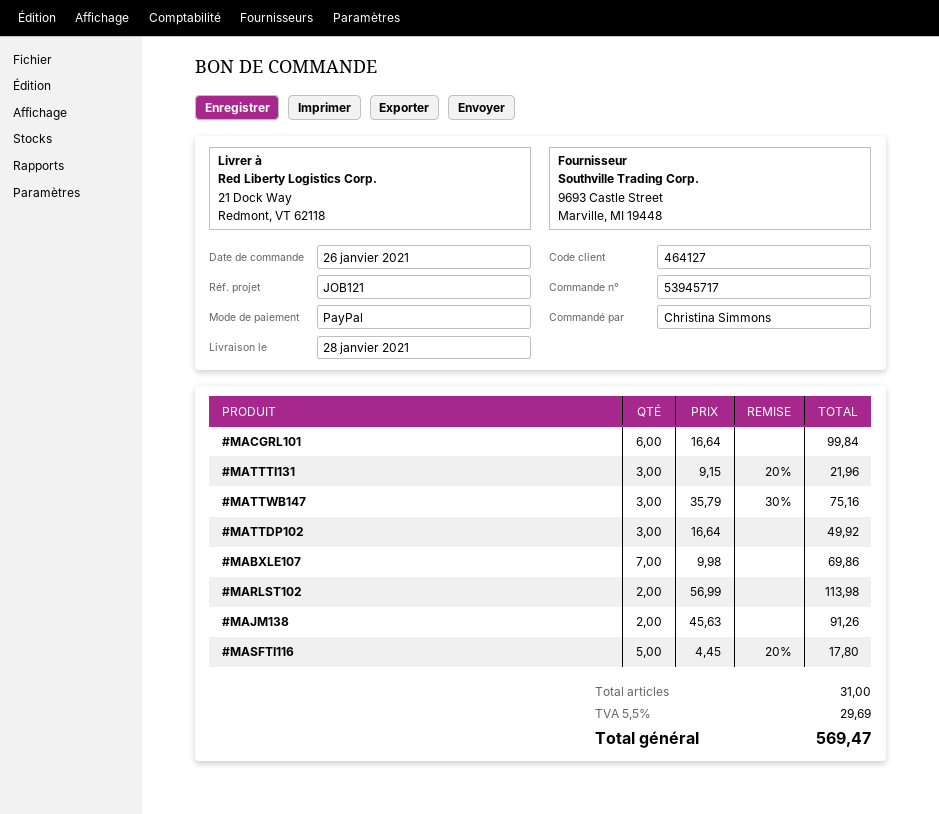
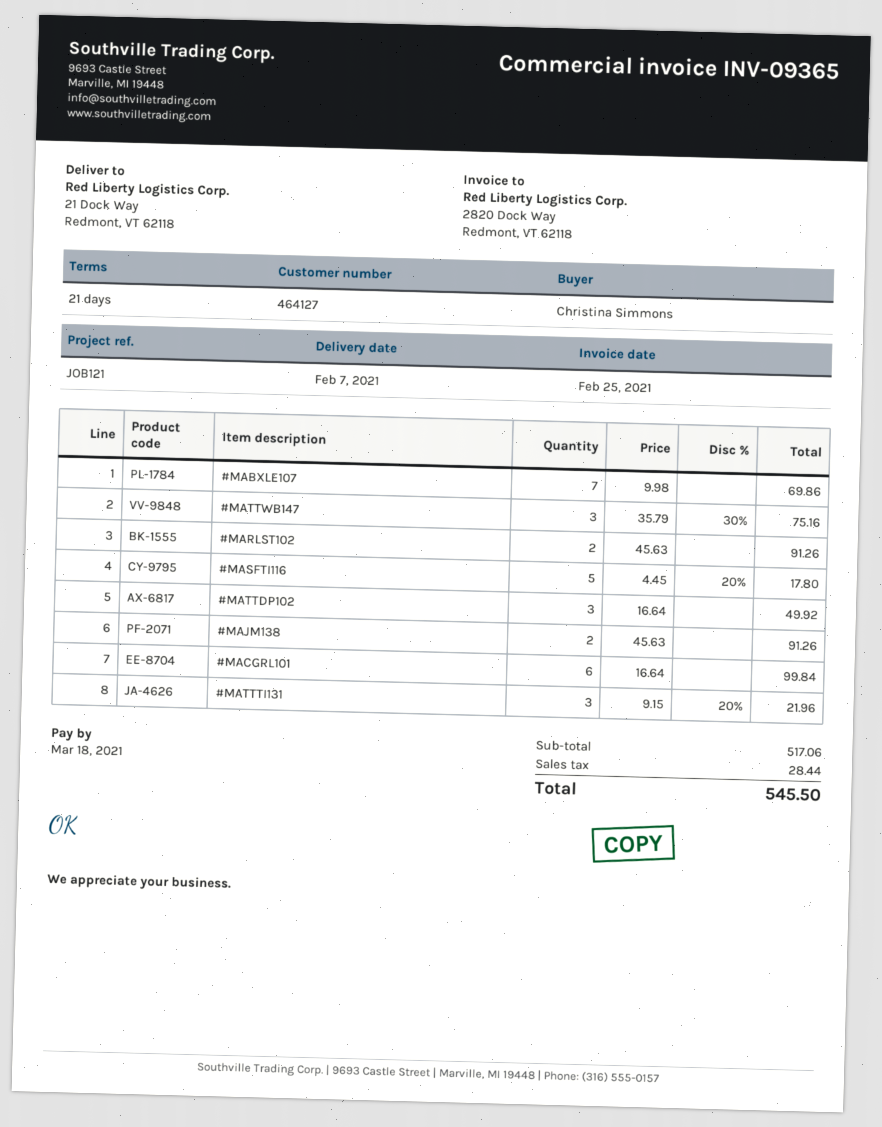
delivery date: 2021-01-28 -> 2021-02-07
#MARLST102: 2 x 56.99 = 113.98 -> 2 x 45.63 = 91.26
tax: 29.69 -> 28.44
total: 569.47 -> 545.50

